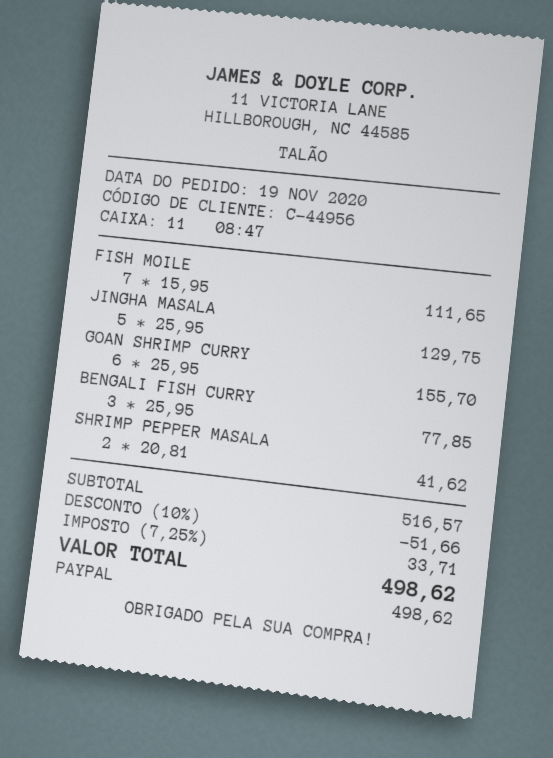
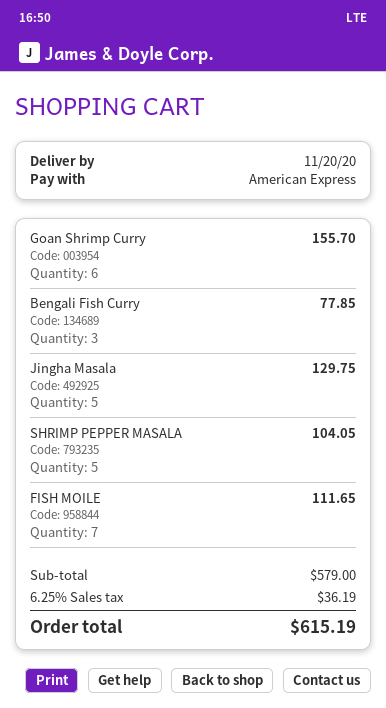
payment method: PayPal -> American Express
SHRIMP PEPPER MASALA: 2 for 41.62 -> 5 for 104.05
subtotal: 516.57 -> 579.00
discount: 10% = 51.66 -> none
tax: 7.25% = 33.71 -> 6.25% = 36.19
total: 498.62 -> 615.19

